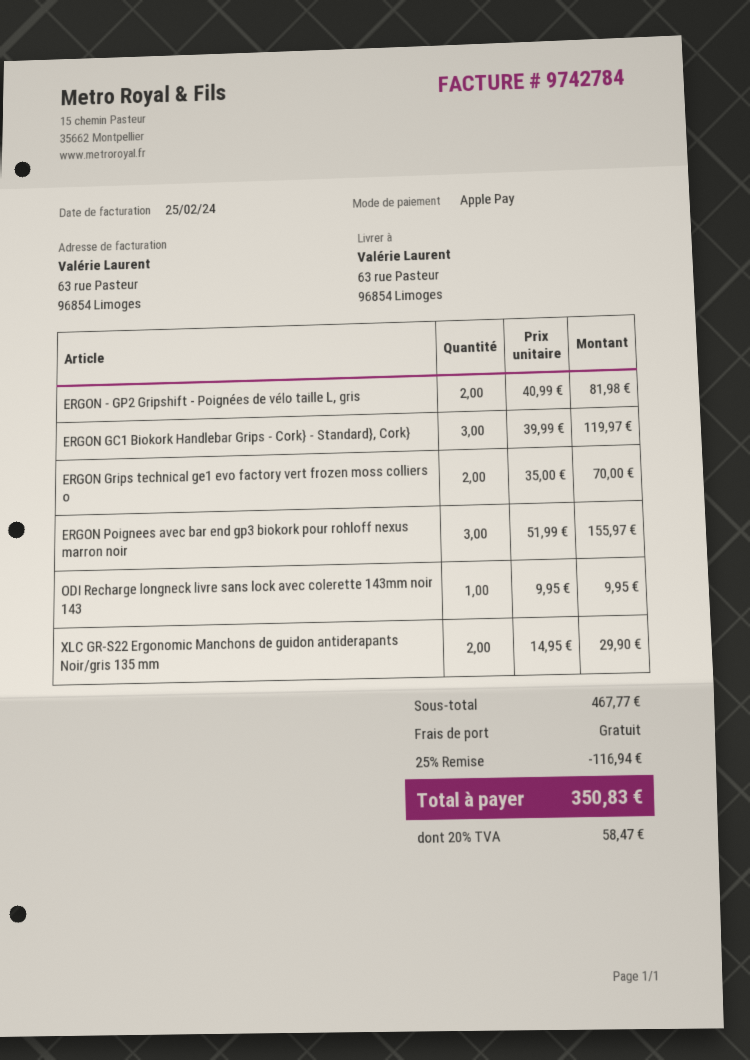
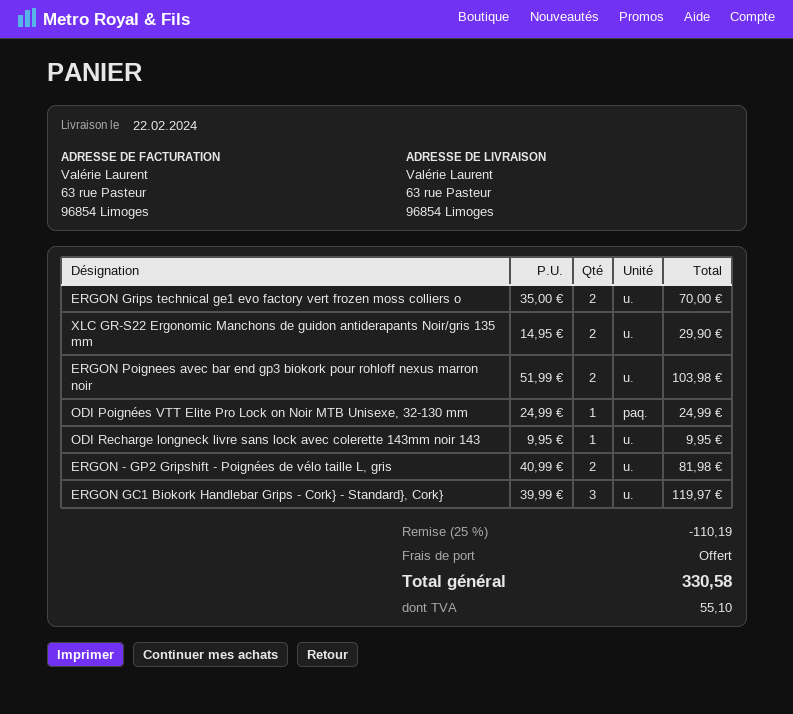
ERGON Poignees avec bar end gp3 biokork pour rohloff nexus marron noir: 3 x 51.99 = 155.97 -> 2 x 51.99 = 103.98
ODI Poignées VTT Elite Pro Lock on Noir MTB Unisexe, 32-130 mm: none -> 1 x 24.99 = 24.99
discount: 25% = 116.94 -> 25% = 110.19
tax: 58.47 -> 55.10
total: 350.83 -> 330.58

